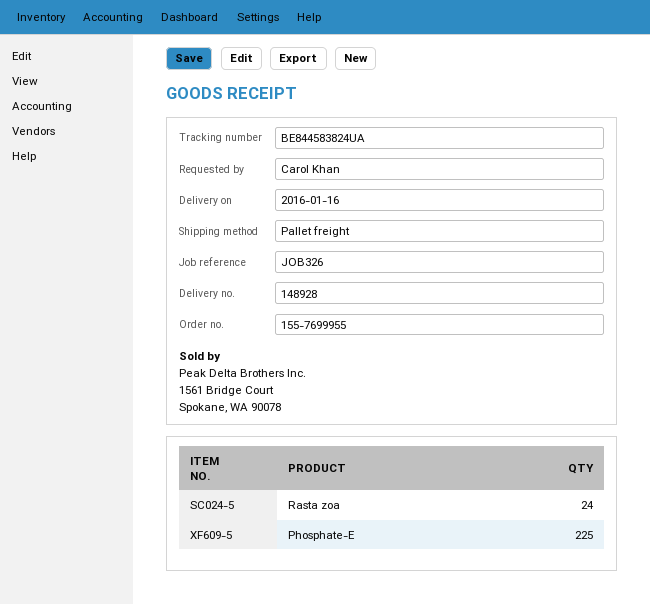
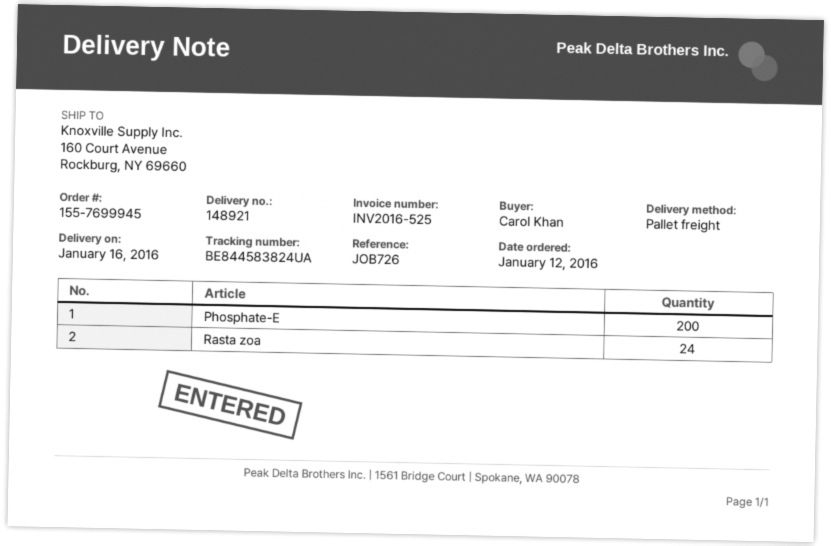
order number: 155-7699955 -> 155-7699945
delivery note number: 148928 -> 148921
reference: JOB326 -> JOB726
Phosphate-E: 225 -> 200

